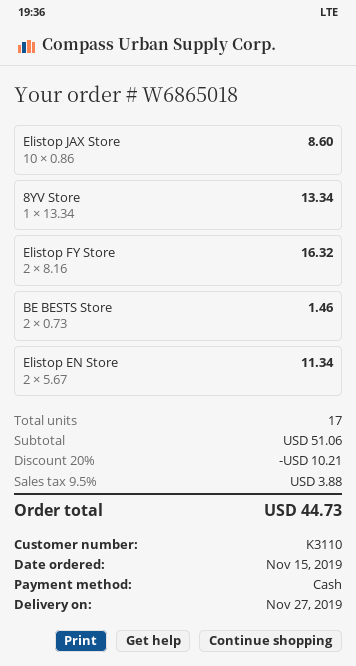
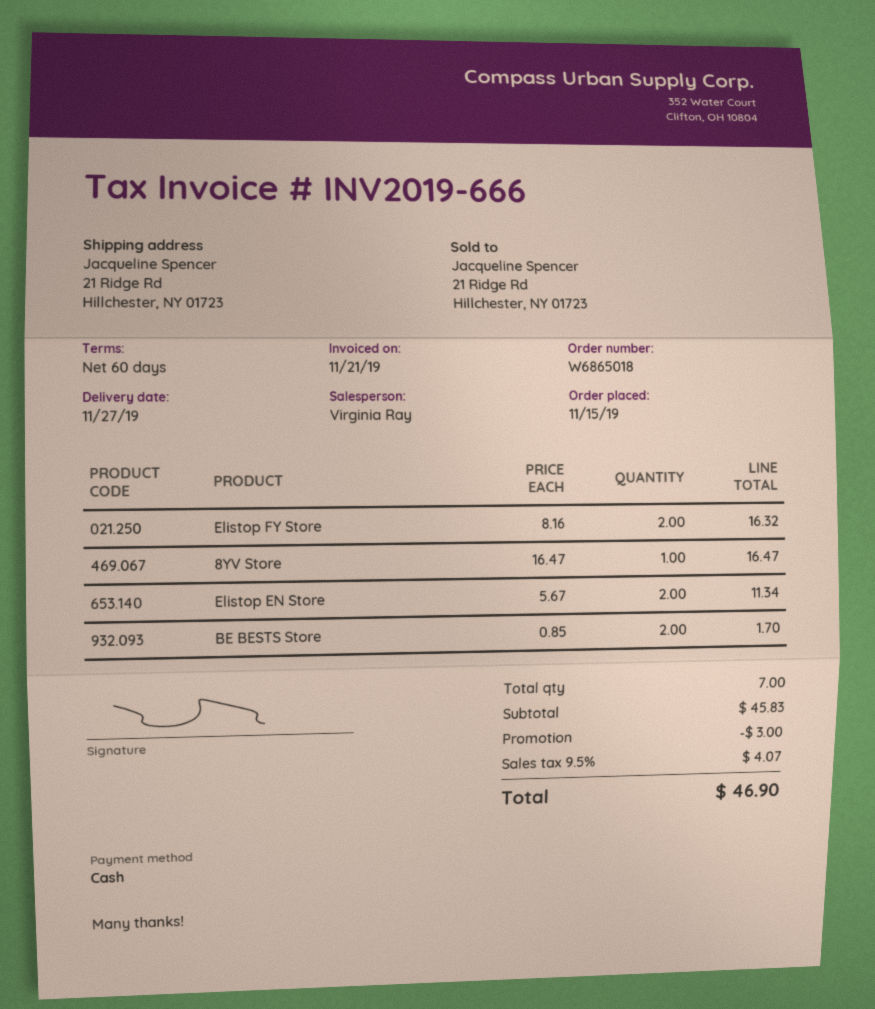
Elistop JAX Store: 10 x 0.86 = 8.60 -> none
8YV Store: 1 x 13.34 = 13.34 -> 1 x 16.47 = 16.47
BE BESTS Store: 2 x 0.73 = 1.46 -> 2 x 0.85 = 1.70
total quantity: 17 -> 7
subtotal: 51.06 -> 45.83
discount: 10.21 -> 3.00
tax: 9.5% = 3.88 -> 9.5% = 4.07
total: 44.73 -> 46.90

